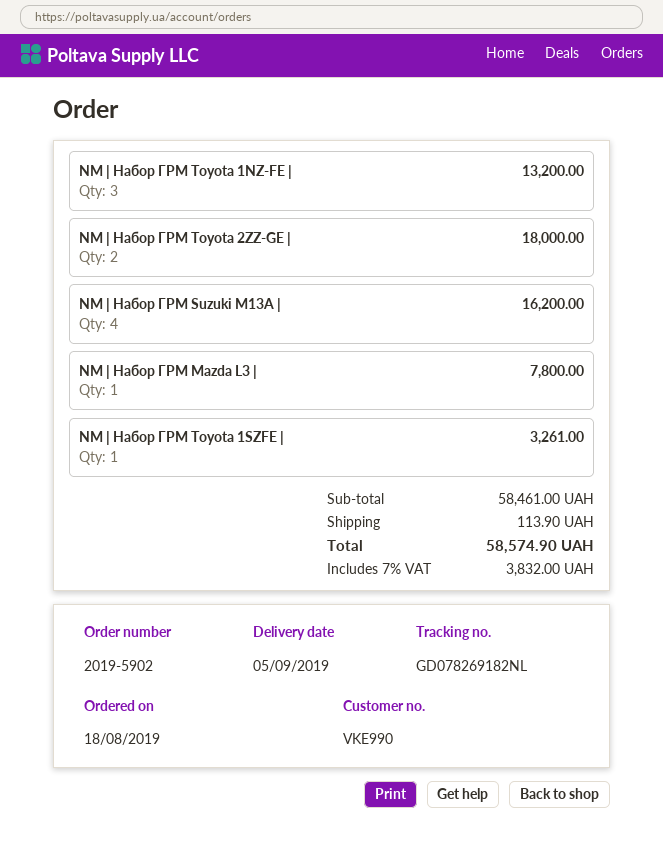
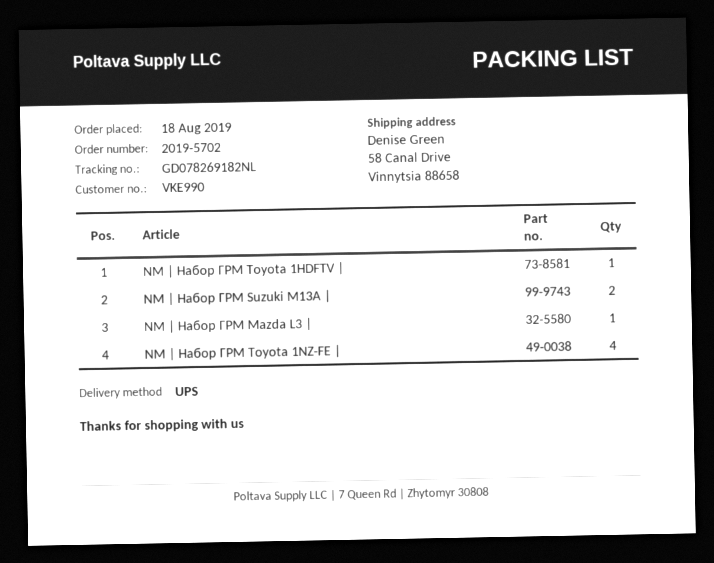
order number: 2019-5902 -> 2019-5702
NM | Набор ГРМ Toyota 1NZ-FE |: 3 -> 4
NM | Набор ГРМ Toyota 2ZZ-GE |: 2 -> none
NM | Набор ГРМ Suzuki M13A |: 4 -> 2
NM | Набор ГРМ Toyota 1SZFE |: 1 -> none
NM | Набор ГРМ Toyota 1HDFTV |: none -> 1

